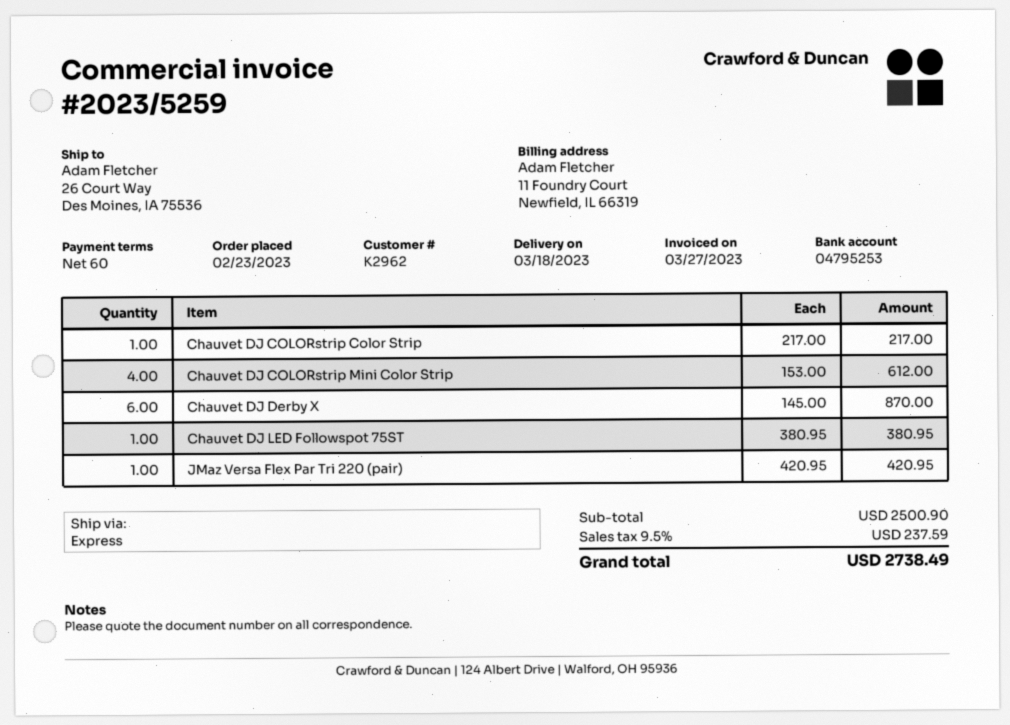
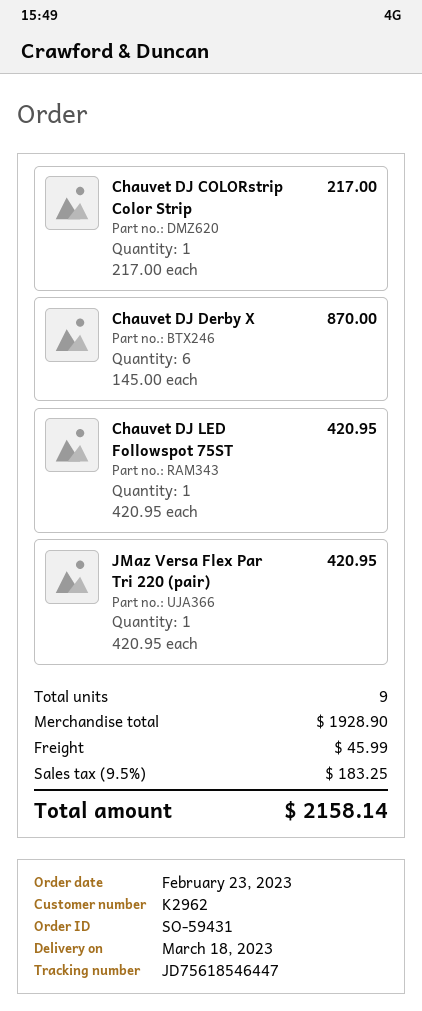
Chauvet DJ COLORstrip Mini Color Strip: 4 x 153.00 = 612.00 -> none
Chauvet DJ LED Followspot 75ST: 1 x 380.95 = 380.95 -> 1 x 420.95 = 420.95
subtotal: 2500.90 -> 1928.90
shipping: none -> 45.99
tax: 9.5% = 237.59 -> 9.5% = 183.25
total: 2738.49 -> 2158.14

